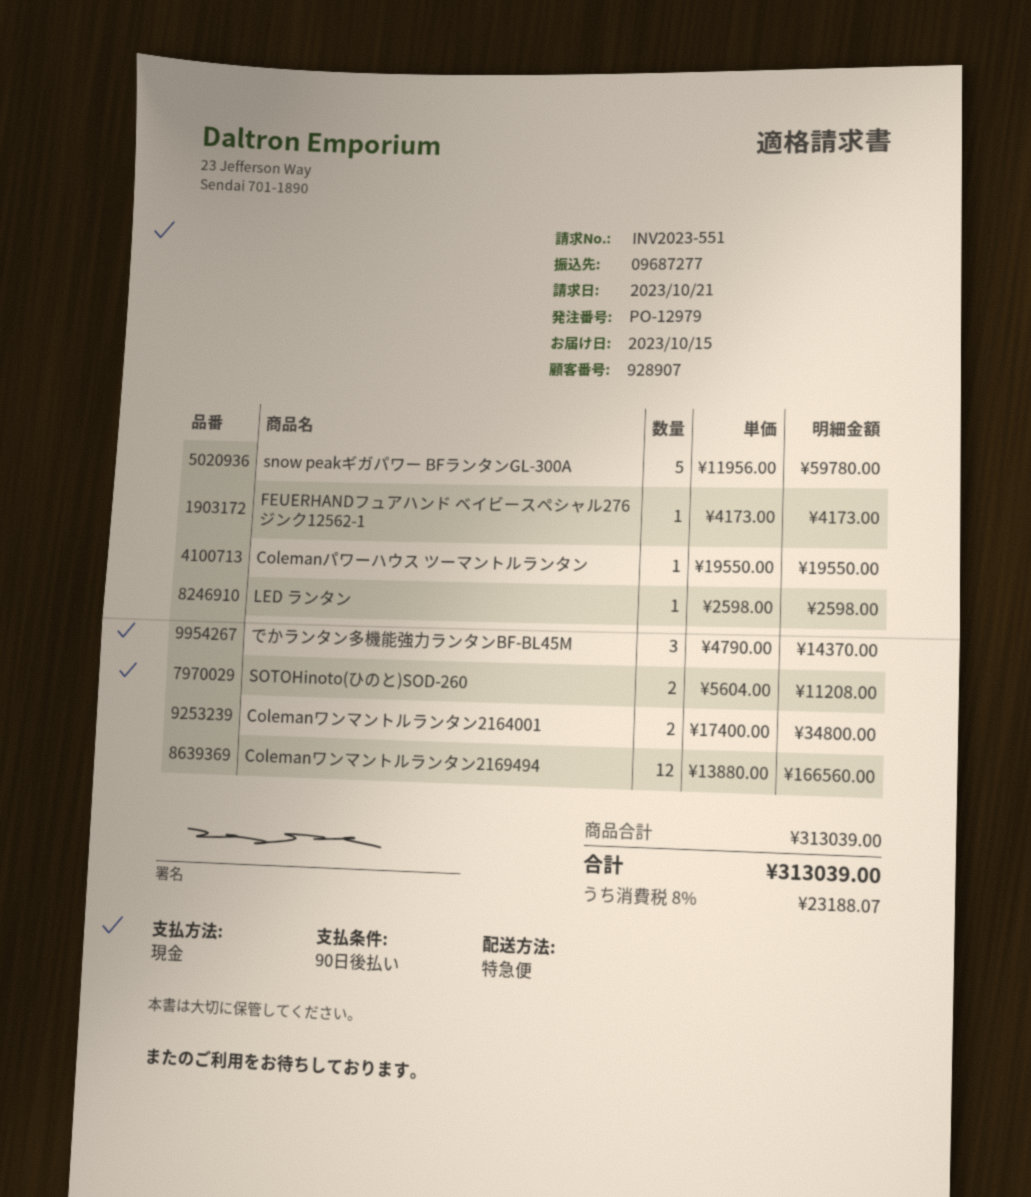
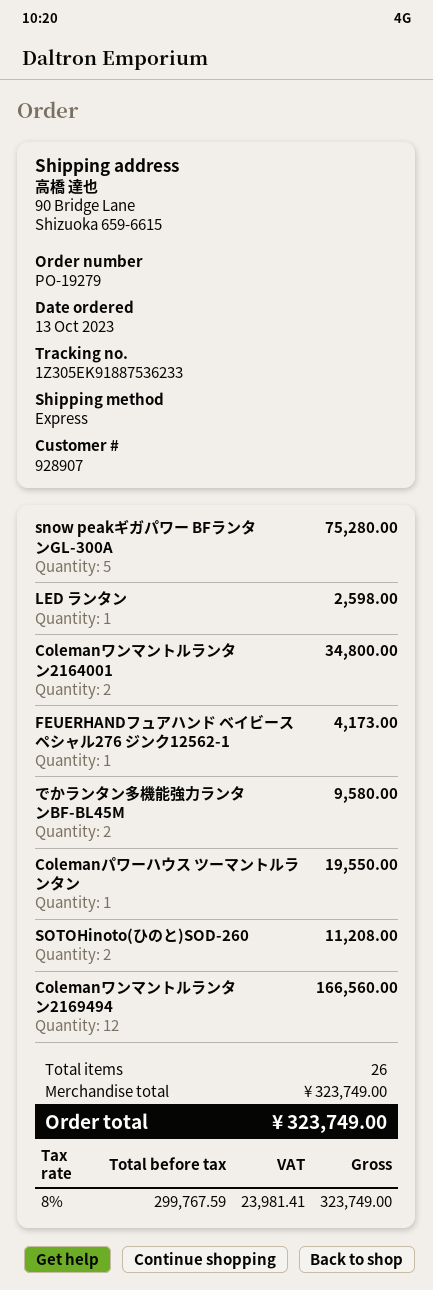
order number: PO-12979 -> PO-19279
snow peakギガパワー BFランタンGL-300A: 5 for 59780.00 -> 5 for 75280.00
でかランタン多機能強力ランタンBF-BL45M: 3 for 14370.00 -> 2 for 9580.00
subtotal: 313039.00 -> 323749.00
tax: 8% = 23188.07 -> 8% = 23981.41
total: 313039.00 -> 323749.00

